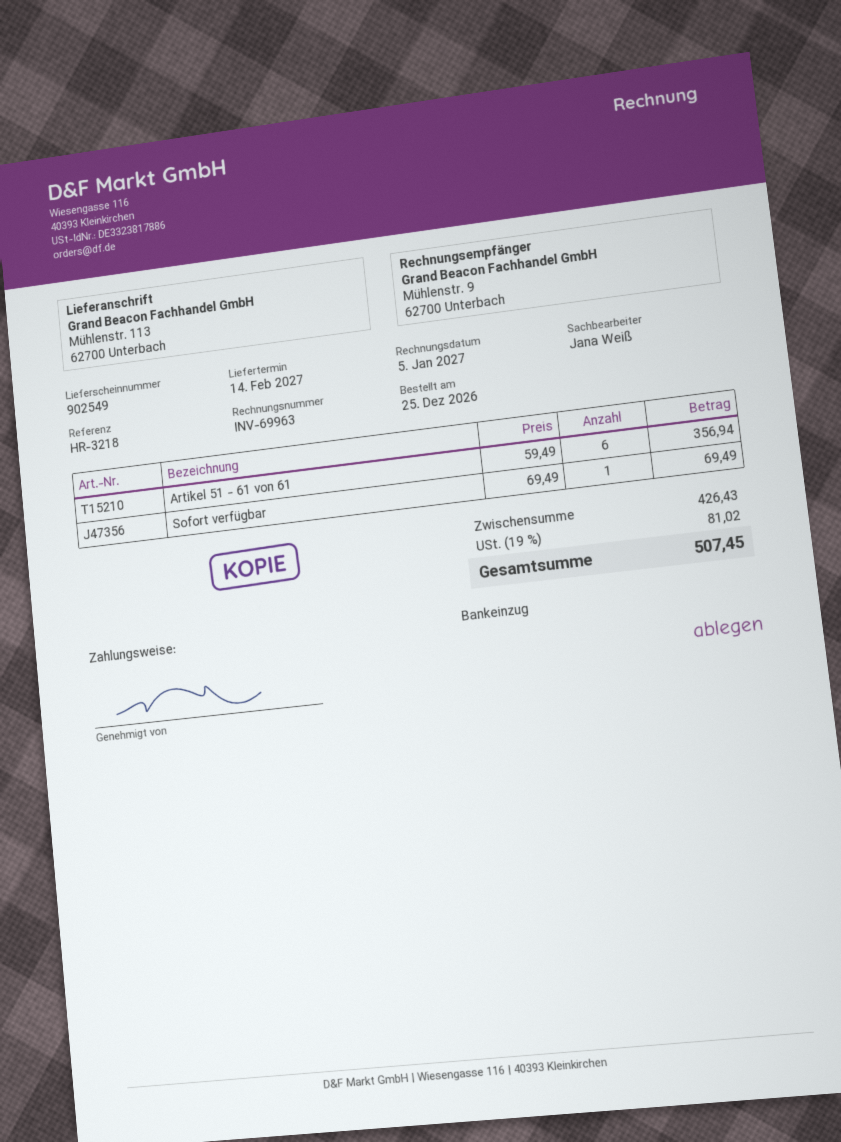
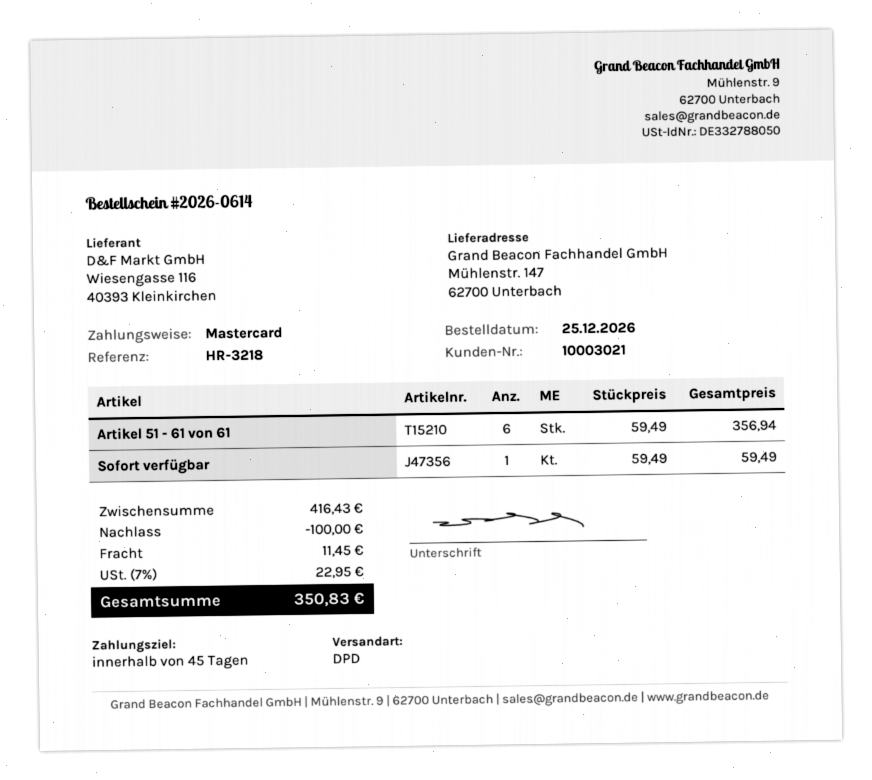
payment method: direct debit -> Mastercard
ship to: Mühlenstr. 113, 62700 Unterbach -> Mühlenstr. 147, 62700 Unterbach
Sofort verfügbar: 1 x 69.49 = 69.49 -> 1 x 59.49 = 59.49
subtotal: 426.43 -> 416.43
discount: none -> 100.00
shipping: none -> 11.45
tax: 19% = 81.02 -> 7% = 22.95
total: 507.45 -> 350.83

